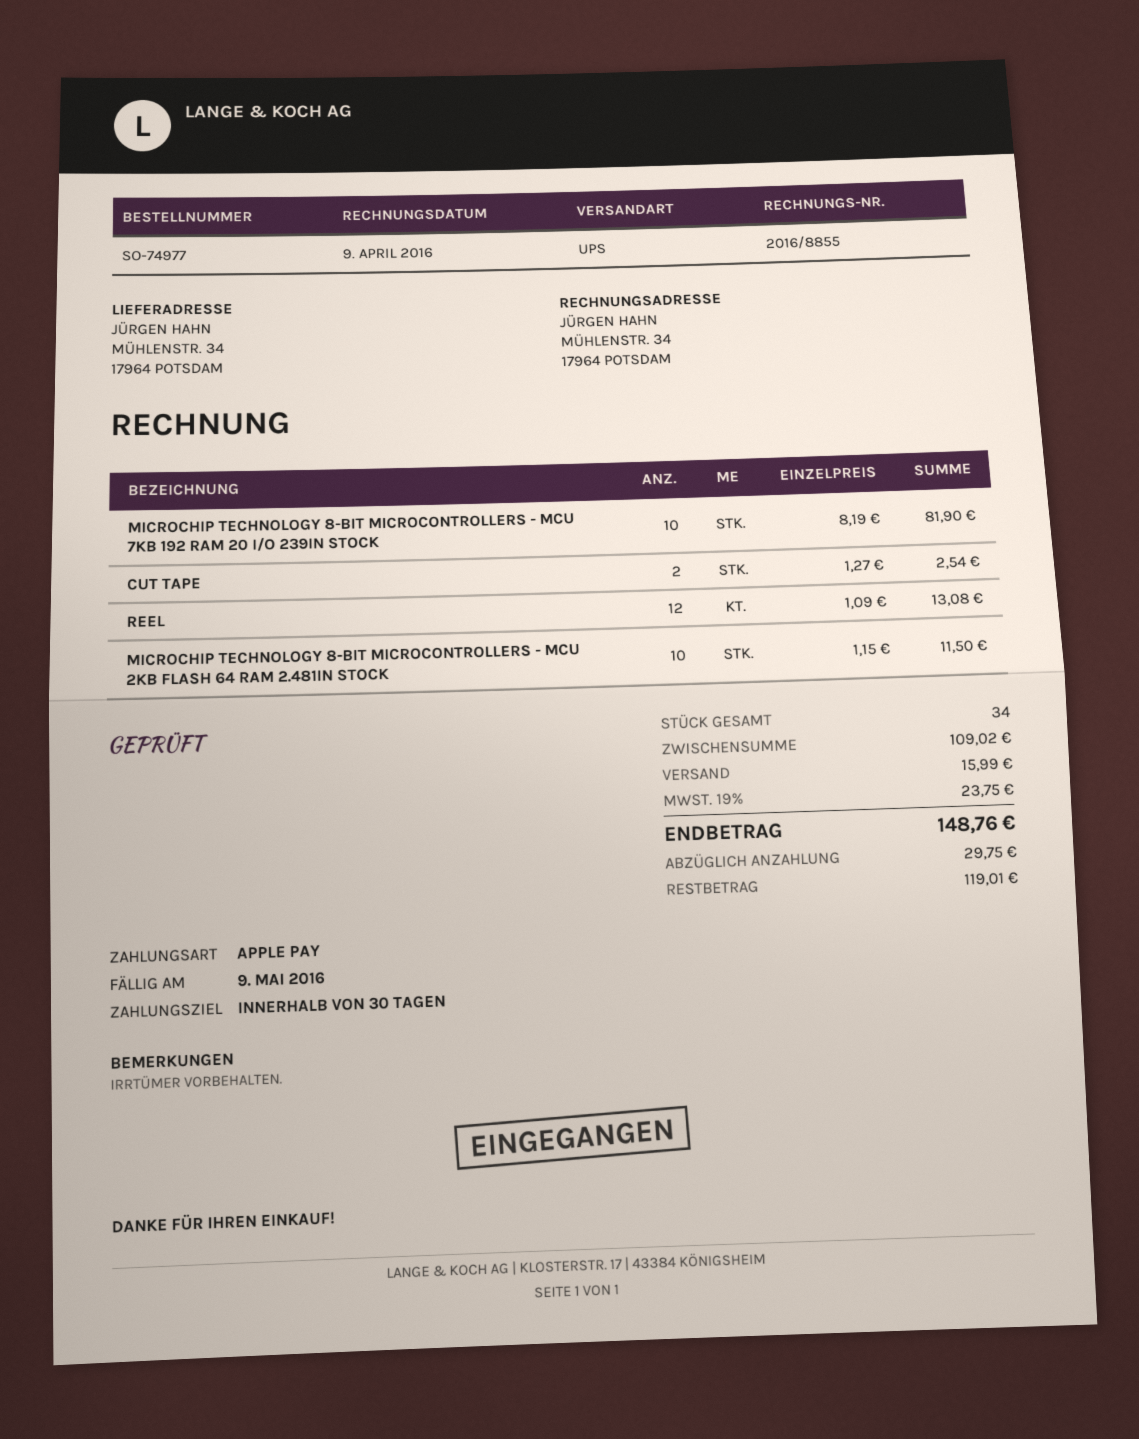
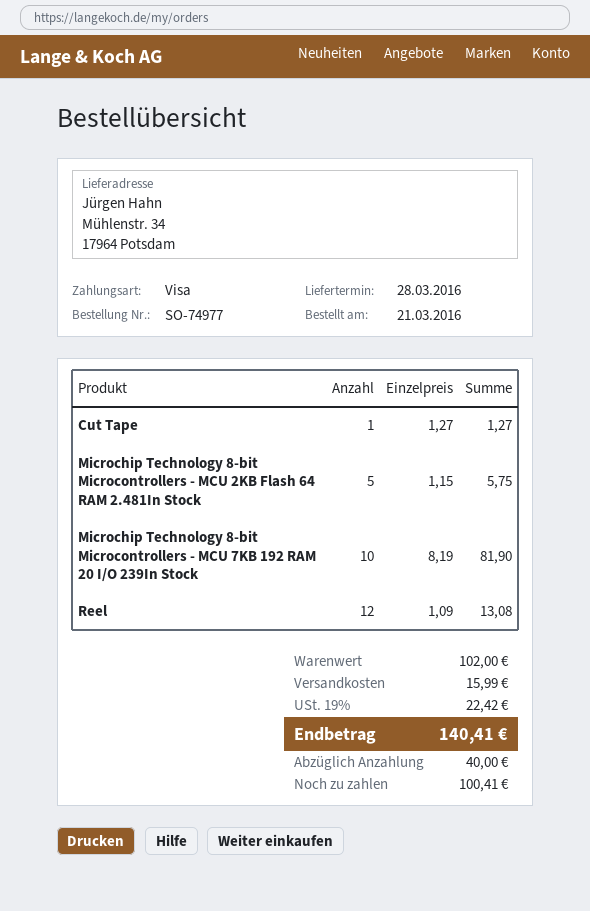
payment method: Apple Pay -> Visa
CUT TAPE: 2 x 1.27 = 2.54 -> 1 x 1.27 = 1.27
MICROCHIP TECHNOLOGY 8-BIT MICROCONTROLLERS - MCU 2KB FLASH 64 RAM 2.481IN STOCK: 10 x 1.15 = 11.50 -> 5 x 1.15 = 5.75
subtotal: 109.02 -> 102.00
tax: 19% = 23.75 -> 19% = 22.42
total: 148.76 -> 140.41
deposit: 29.75 -> 40.00
balance: 119.01 -> 100.41

